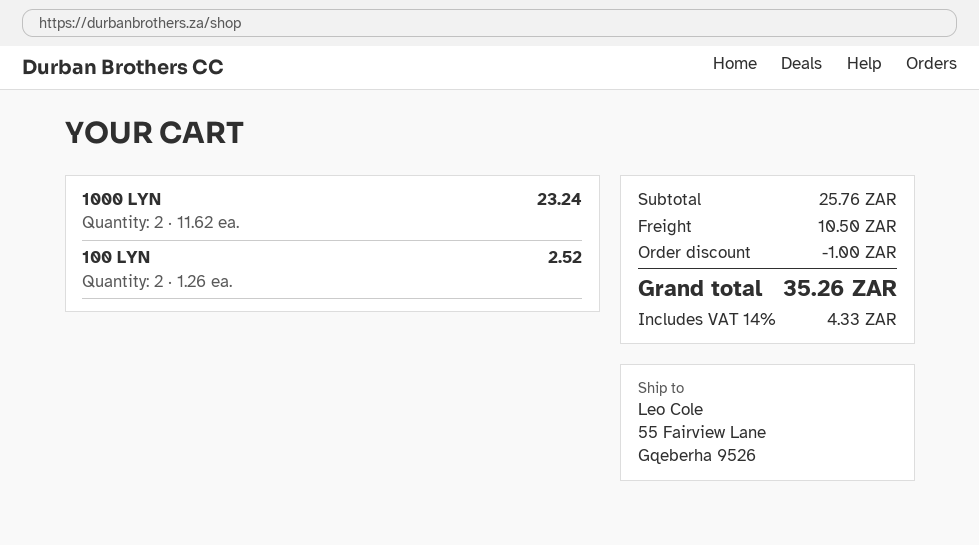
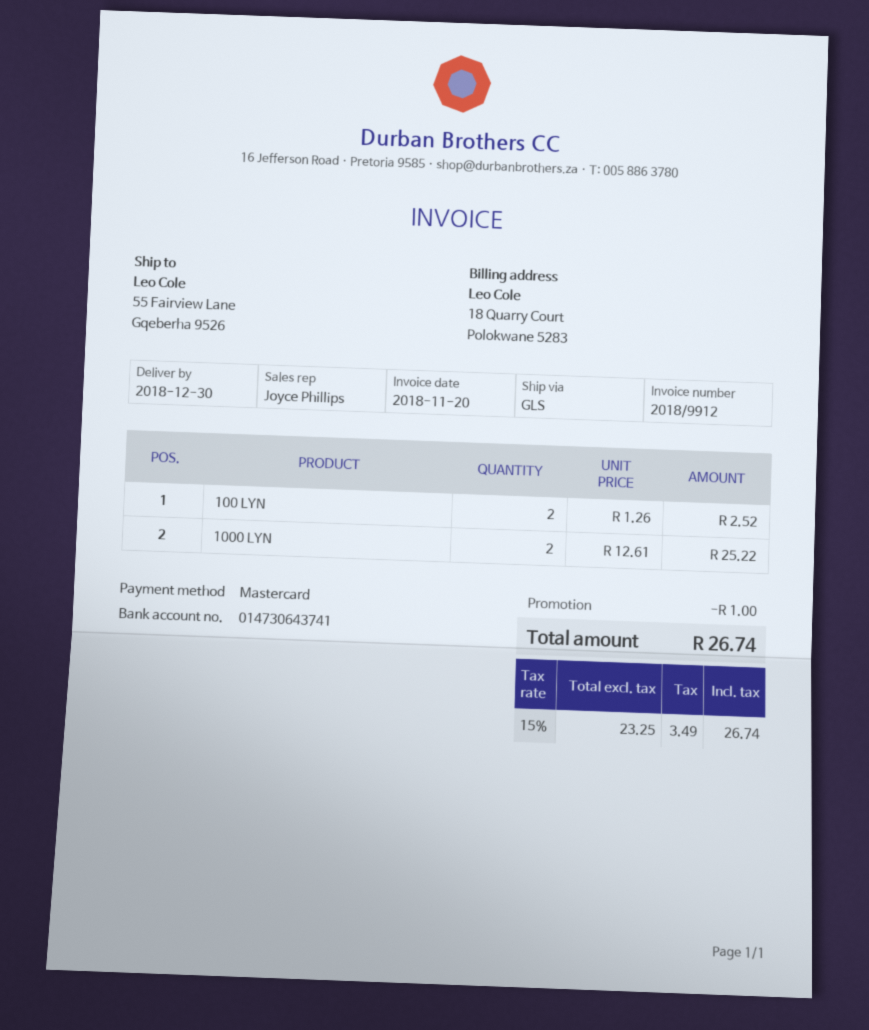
1000 LYN: 2 x 11.62 = 23.24 -> 2 x 12.61 = 25.22
shipping: 10.50 -> none
tax: 14% = 4.33 -> 15% = 3.49
total: 35.26 -> 26.74

